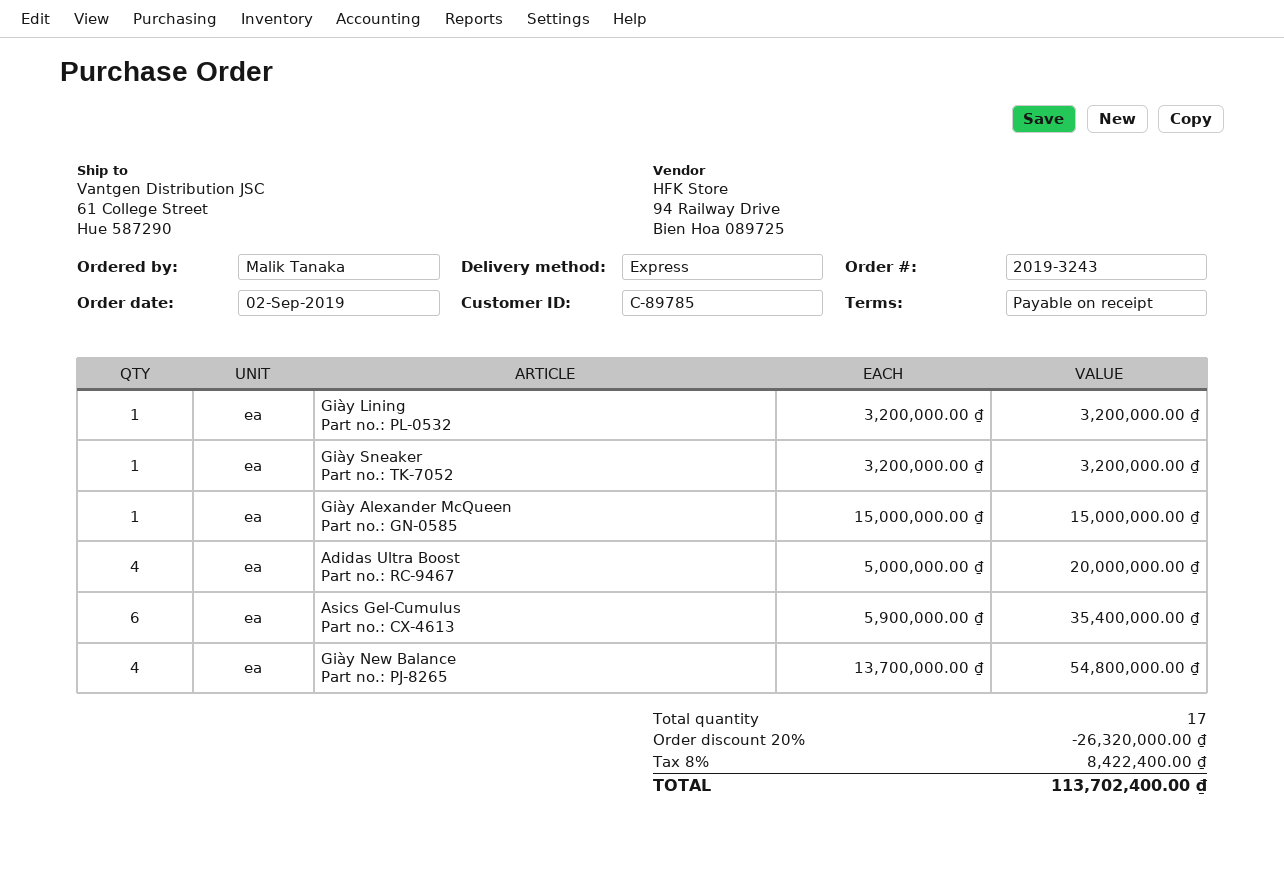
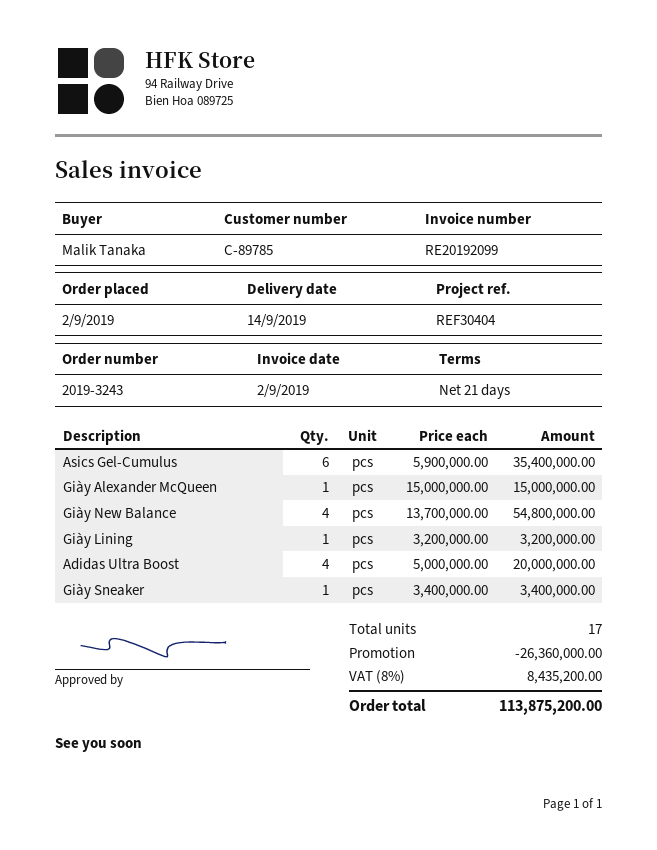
payment terms: on receipt -> 21 days
Giày Sneaker: 1 x 3200000.00 = 3200000.00 -> 1 x 3400000.00 = 3400000.00
discount: 26320000.00 -> 26360000.00
tax: 8% = 8422400.00 -> 8% = 8435200.00
total: 113702400.00 -> 113875200.00

